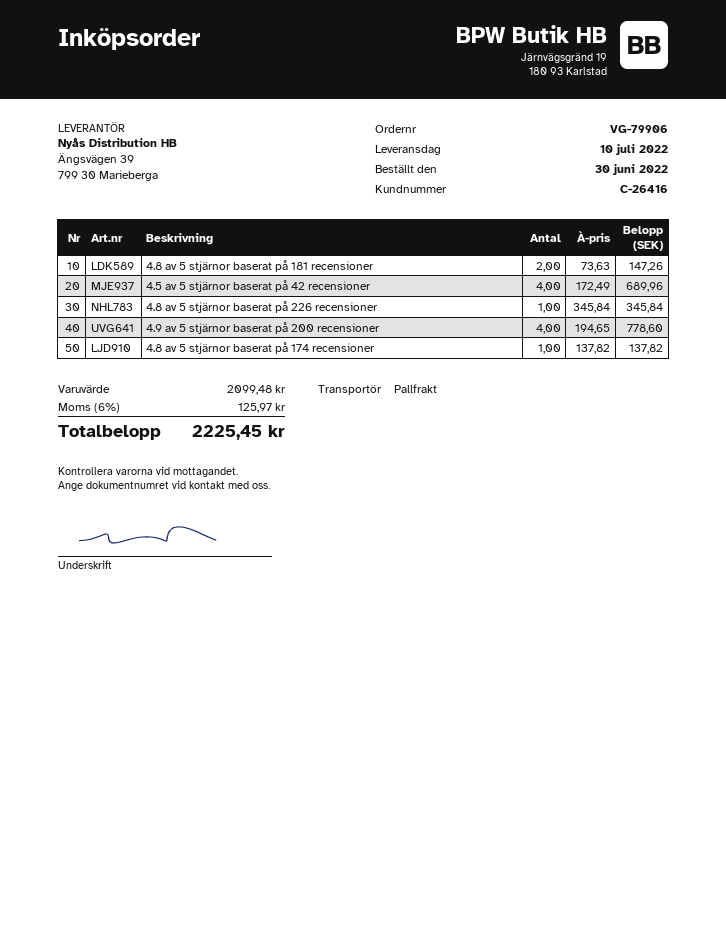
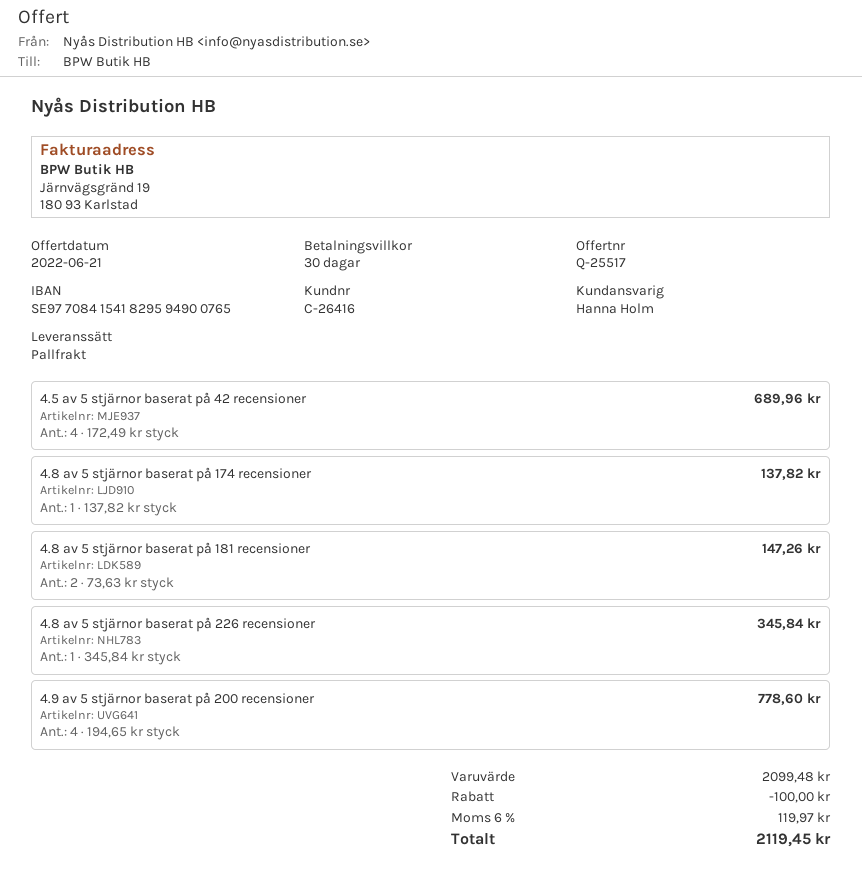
discount: none -> 100.00
tax: 6% = 125.97 -> 6% = 119.97
total: 2225.45 -> 2119.45

